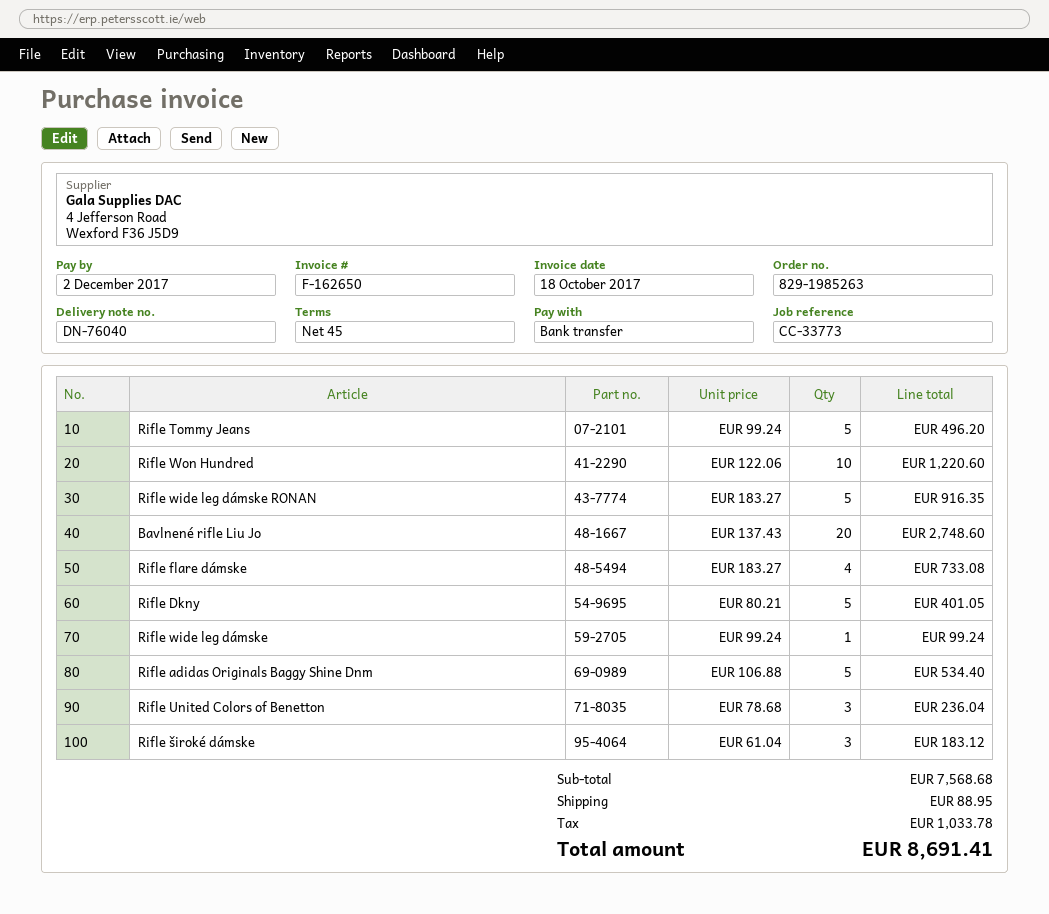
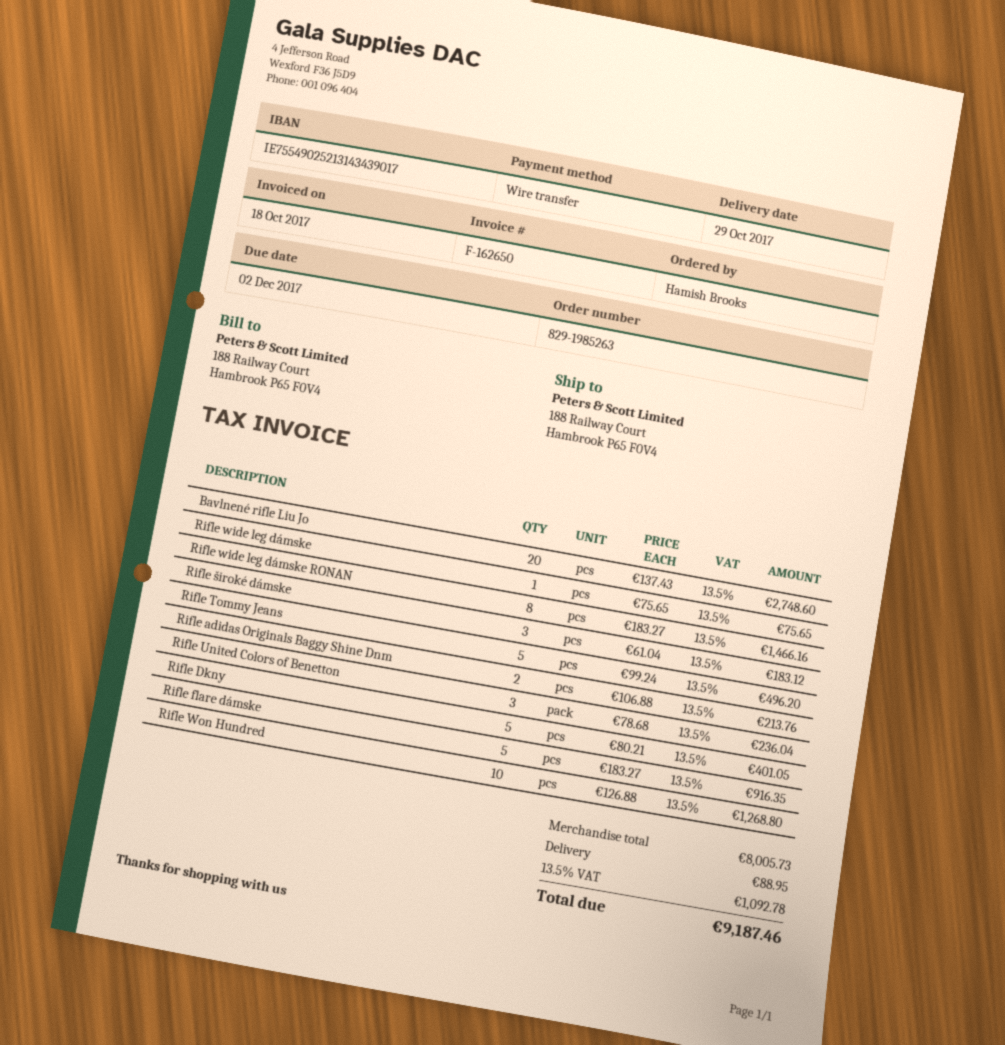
Rifle Won Hundred: 10 x 122.06 = 1220.60 -> 10 x 126.88 = 1268.80
Rifle wide leg dámske RONAN: 5 x 183.27 = 916.35 -> 8 x 183.27 = 1466.16
Rifle flare dámske: 4 x 183.27 = 733.08 -> 5 x 183.27 = 916.35
Rifle wide leg dámske: 1 x 99.24 = 99.24 -> 1 x 75.65 = 75.65
Rifle adidas Originals Baggy Shine Dnm: 5 x 106.88 = 534.40 -> 2 x 106.88 = 213.76
subtotal: 7568.68 -> 8005.73
tax: 1033.78 -> 1092.78
total: 8691.41 -> 9187.46

